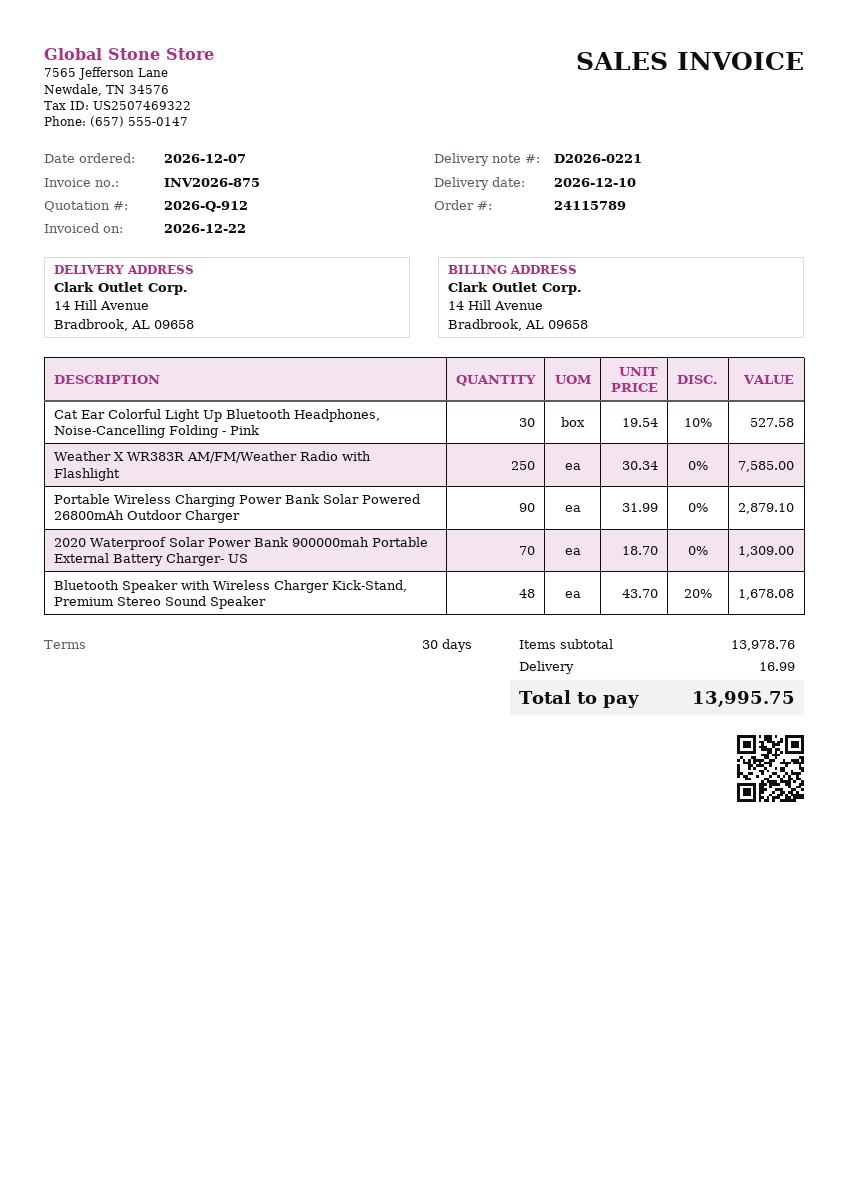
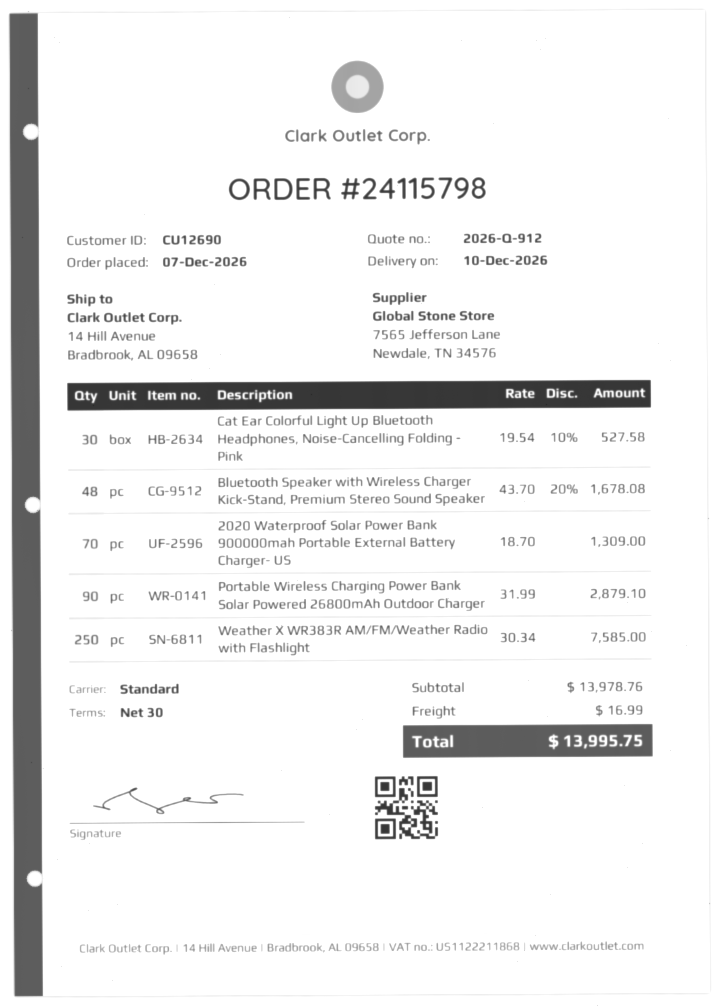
order number: 24115789 -> 24115798

